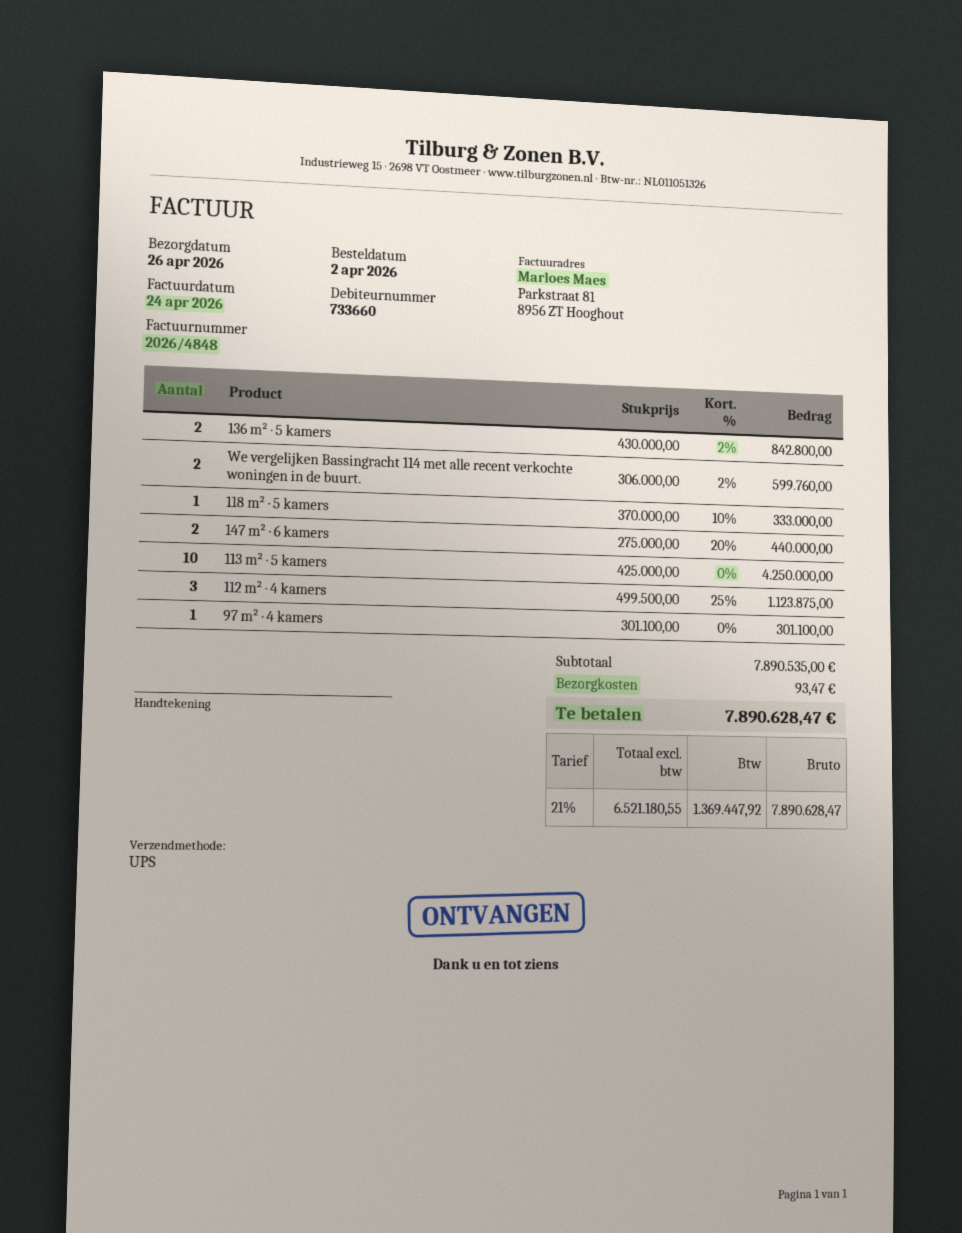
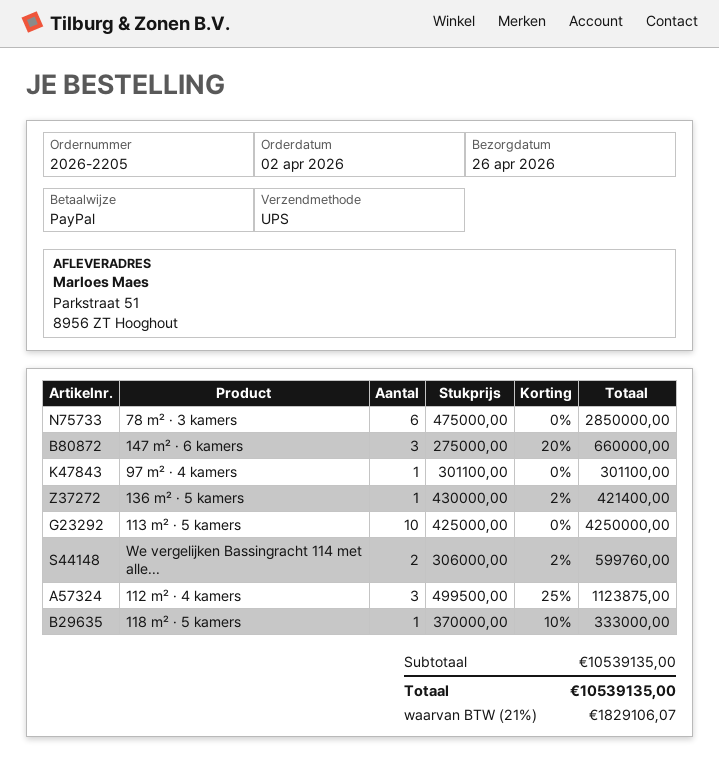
136 m² · 5 kamers: 2 x 430000.00 - 2% = 842800.00 -> 1 x 430000.00 - 2% = 421400.00
147 m² · 6 kamers: 2 x 275000.00 - 20% = 440000.00 -> 3 x 275000.00 - 20% = 660000.00
78 m² · 3 kamers: none -> 6 x 475000.00 = 2850000.00
subtotal: 7890535.00 -> 10539135.00
shipping: 93.47 -> none
tax: 21% = 1369447.92 -> 21% = 1829106.07
total: 7890628.47 -> 10539135.00

